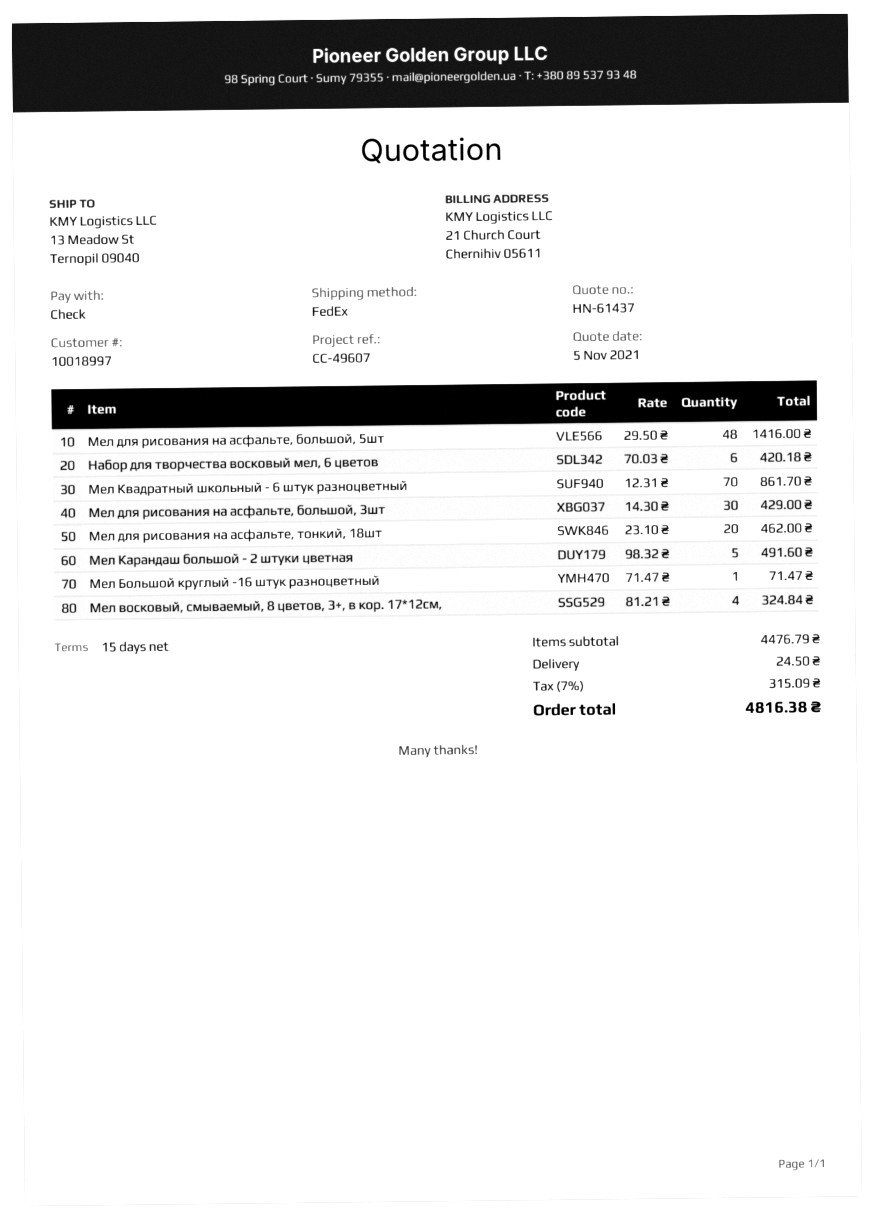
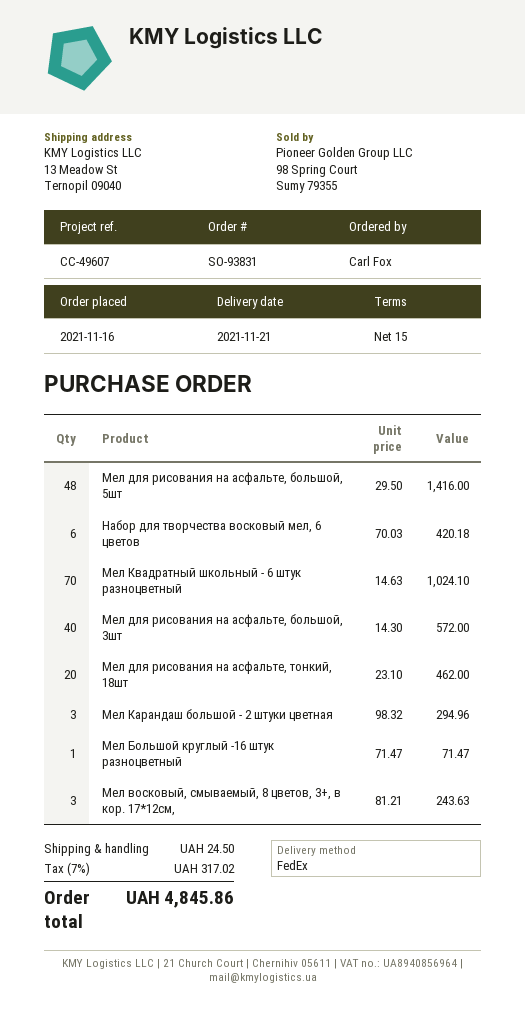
Мел Квадратный школьный - 6 штук разноцветный: 70 x 12.31 = 861.70 -> 70 x 14.63 = 1024.10
Мел для рисования на асфальте, большой, 3шт: 30 x 14.30 = 429.00 -> 40 x 14.30 = 572.00
Мел Карандаш большой - 2 штуки цветная: 5 x 98.32 = 491.60 -> 3 x 98.32 = 294.96
Мел восковый, смываемый, 8 цветов, 3+, в кор. 17*12см,: 4 x 81.21 = 324.84 -> 3 x 81.21 = 243.63
tax: 7% = 315.09 -> 7% = 317.02
total: 4816.38 -> 4845.86

